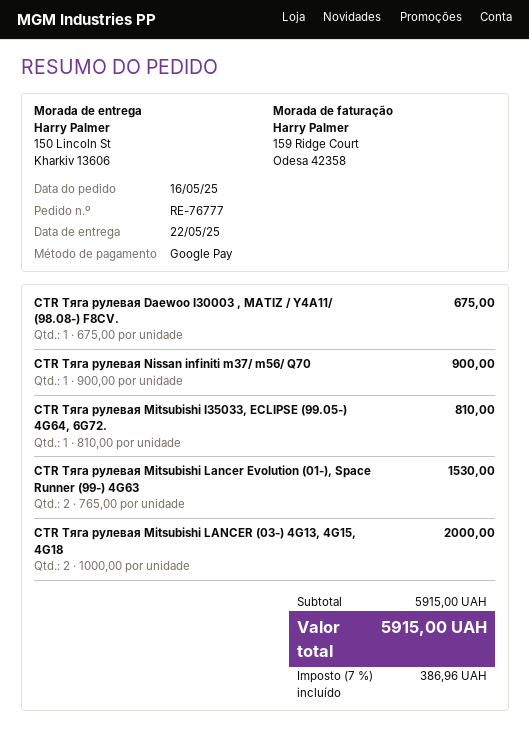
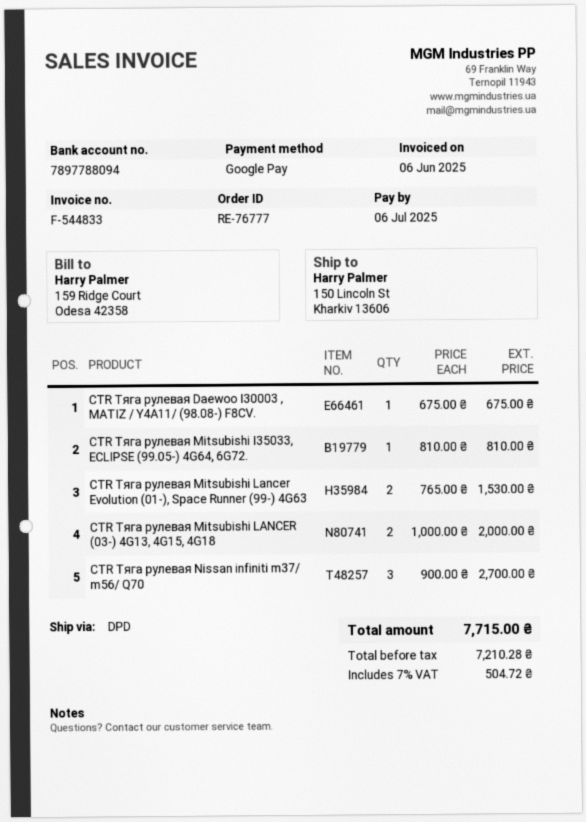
CTR Тяга рулевая Nissan infiniti m37/ m56/ Q70: 1 x 900.00 = 900.00 -> 3 x 900.00 = 2700.00
tax: 7% = 386.96 -> 7% = 504.72
total: 5915.00 -> 7715.00

